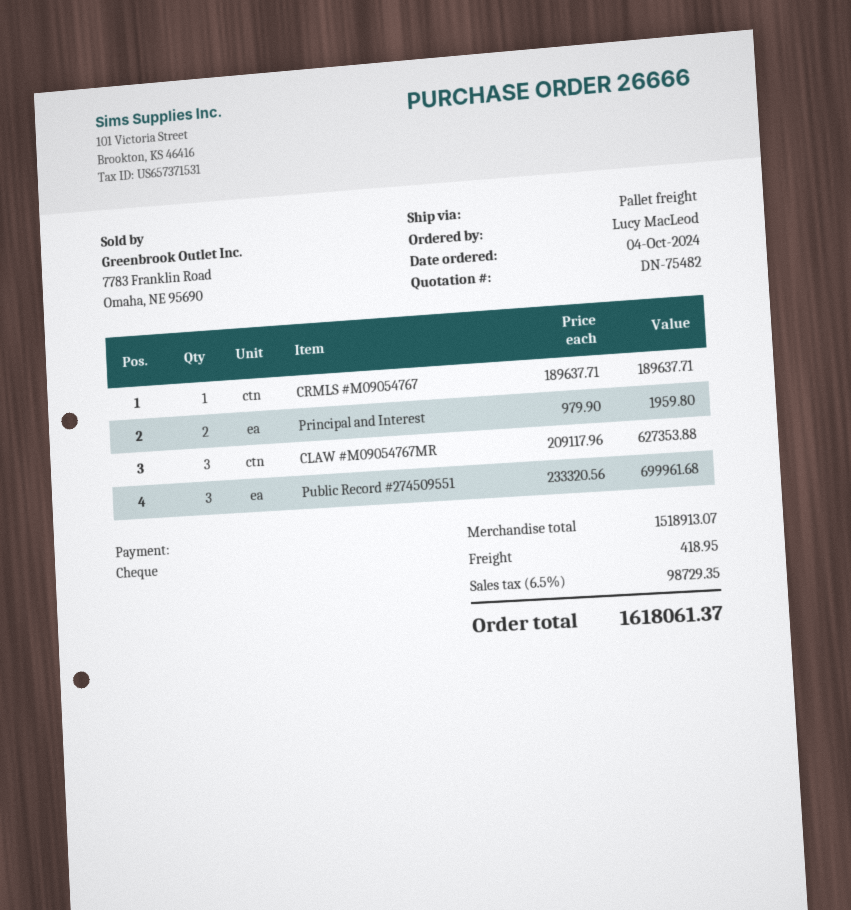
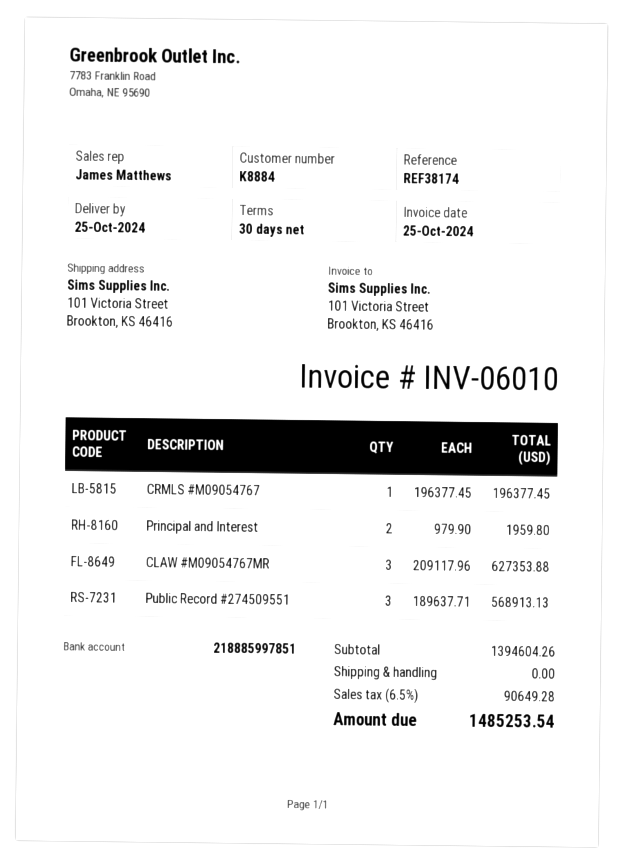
CRMLS #M09054767: 1 x 189637.71 = 189637.71 -> 1 x 196377.45 = 196377.45
Public Record #274509551: 3 x 233320.56 = 699961.68 -> 3 x 189637.71 = 568913.13
subtotal: 1518913.07 -> 1394604.26
shipping: 418.95 -> 0.00
tax: 6.5% = 98729.35 -> 6.5% = 90649.28
total: 1618061.37 -> 1485253.54

